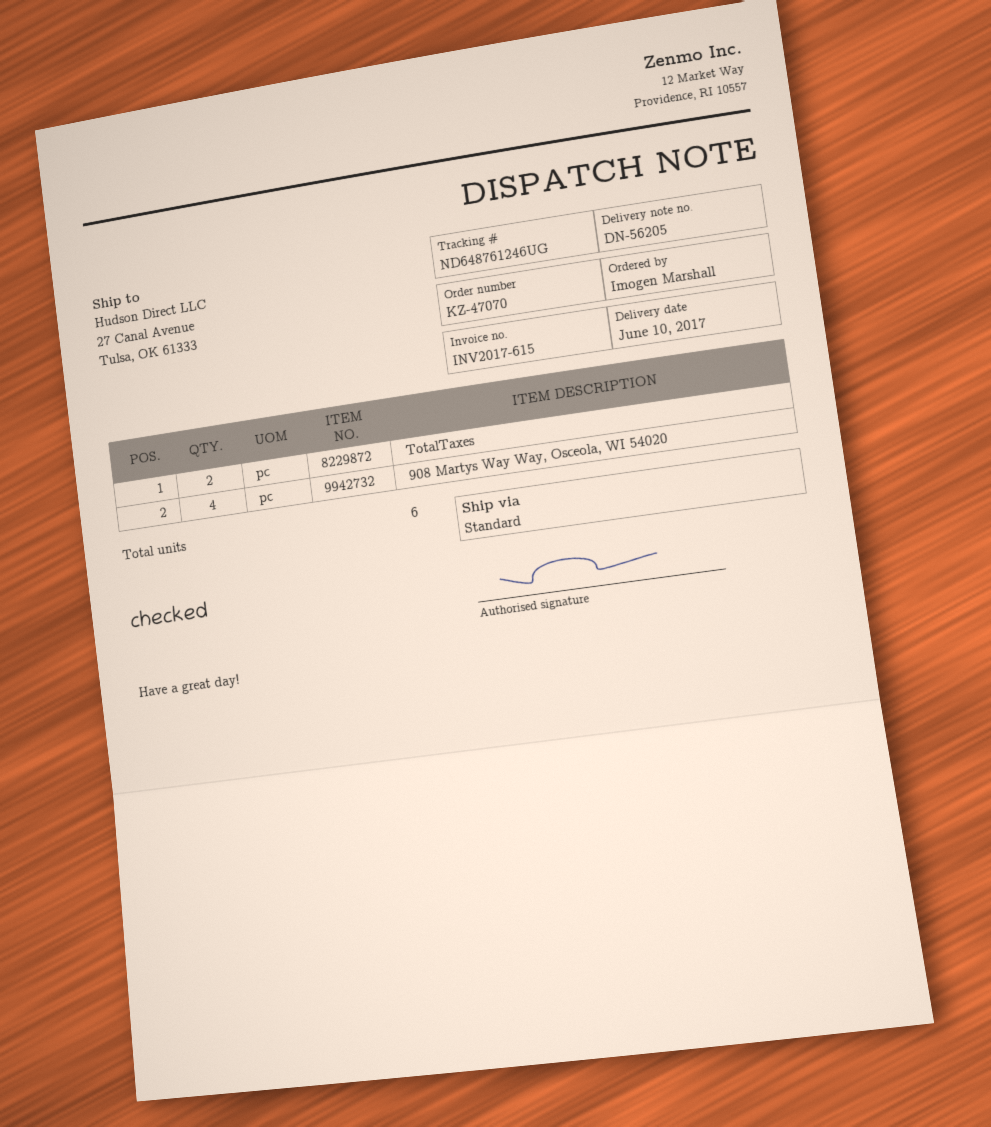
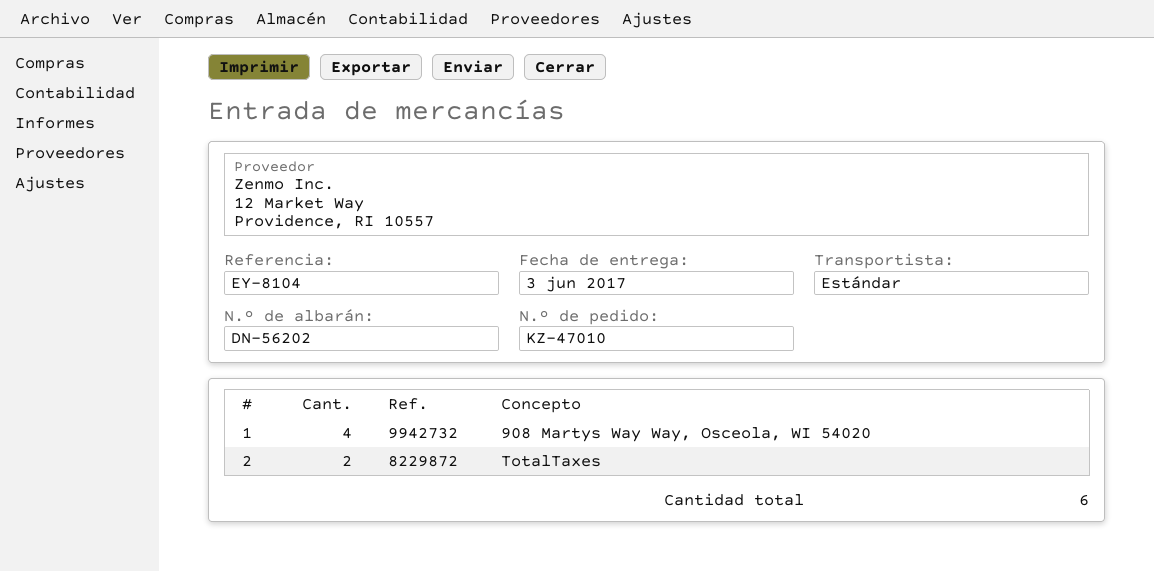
order number: KZ-47070 -> KZ-47010
delivery note number: DN-56205 -> DN-56202
delivery date: 2017-06-10 -> 2017-06-03

